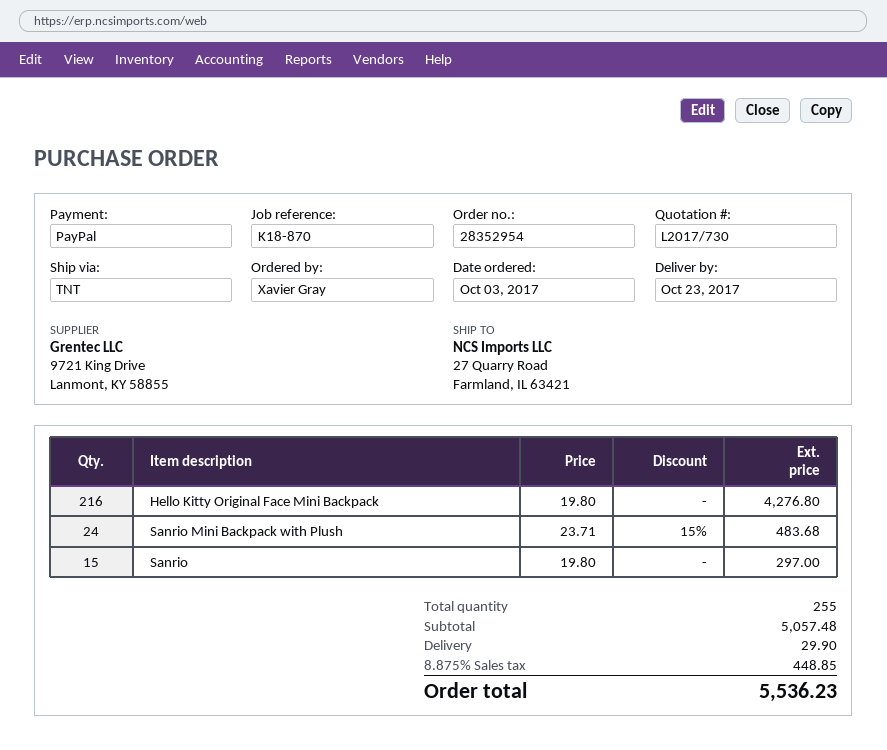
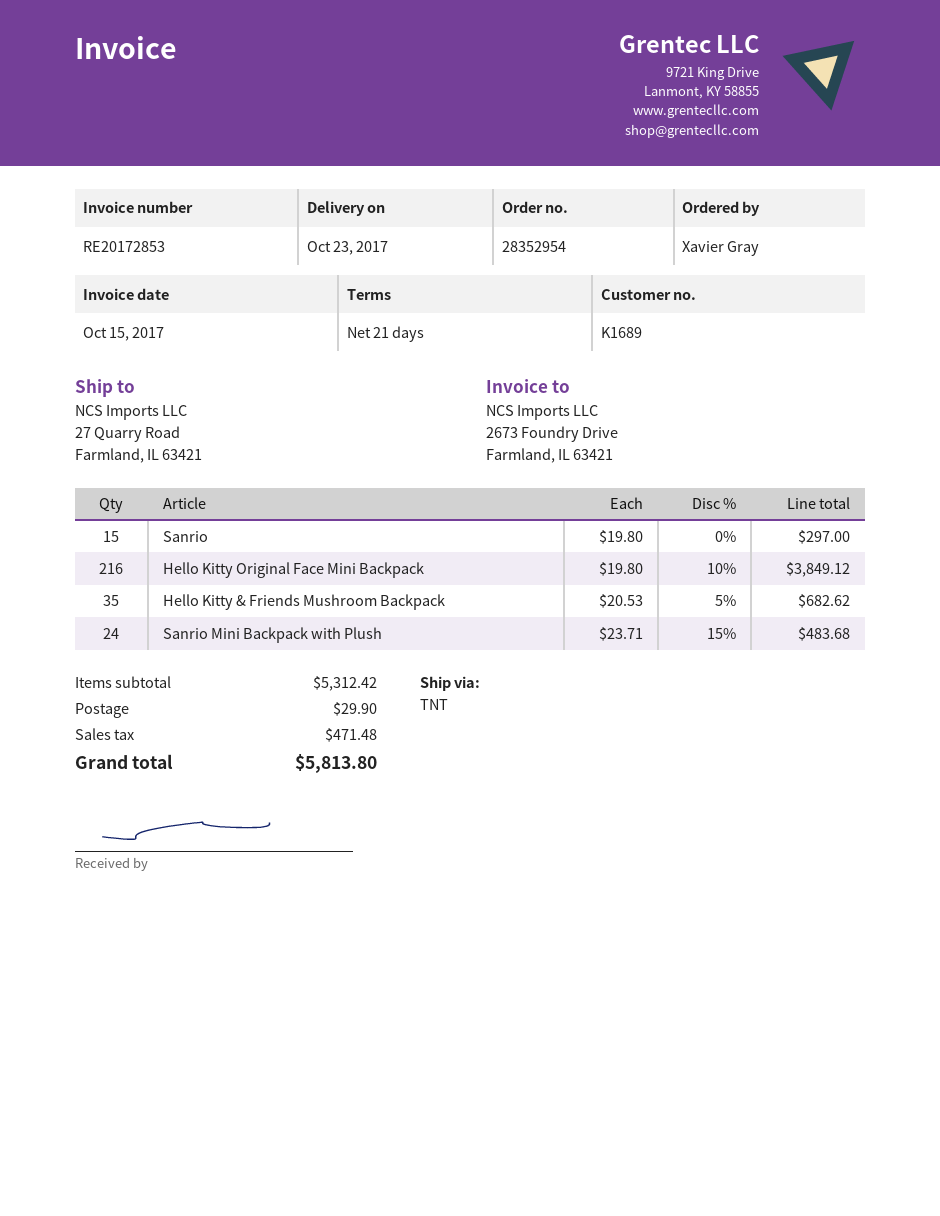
Hello Kitty Original Face Mini Backpack: 216 x 19.80 = 4276.80 -> 216 x 19.80 - 10% = 3849.12
Hello Kitty & Friends Mushroom Backpack: none -> 35 x 20.53 - 5% = 682.62
subtotal: 5057.48 -> 5312.42
tax: 448.85 -> 471.48
total: 5536.23 -> 5813.80

